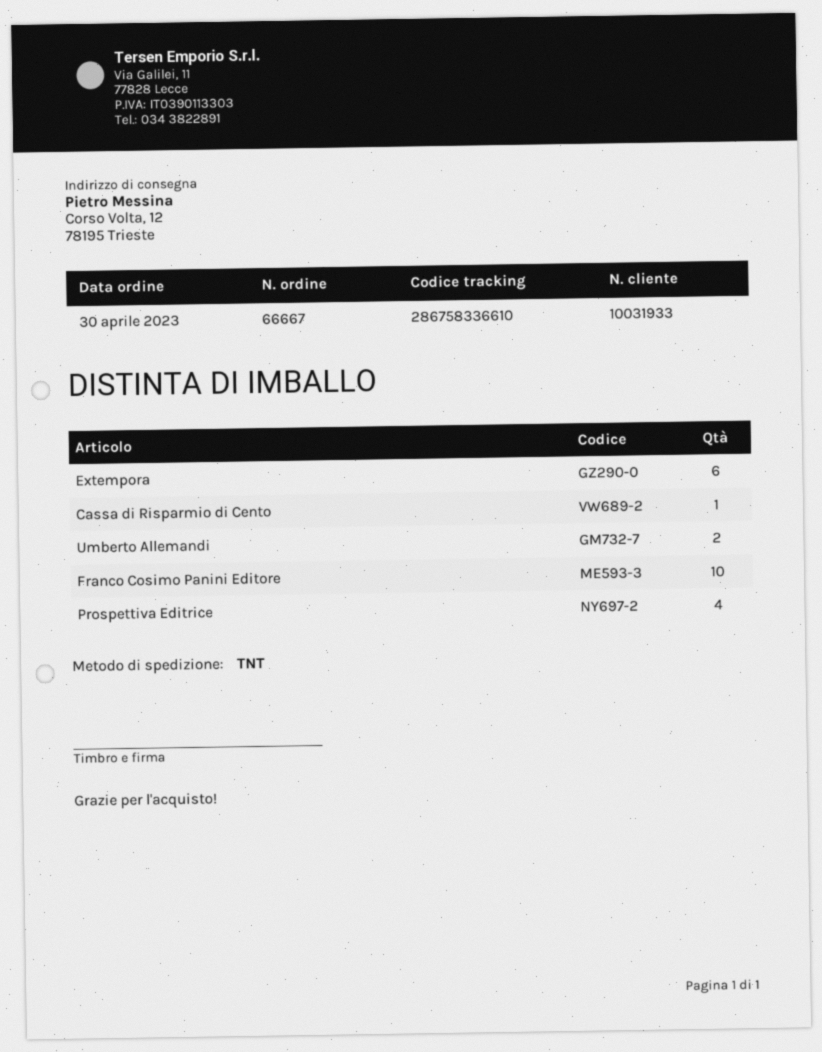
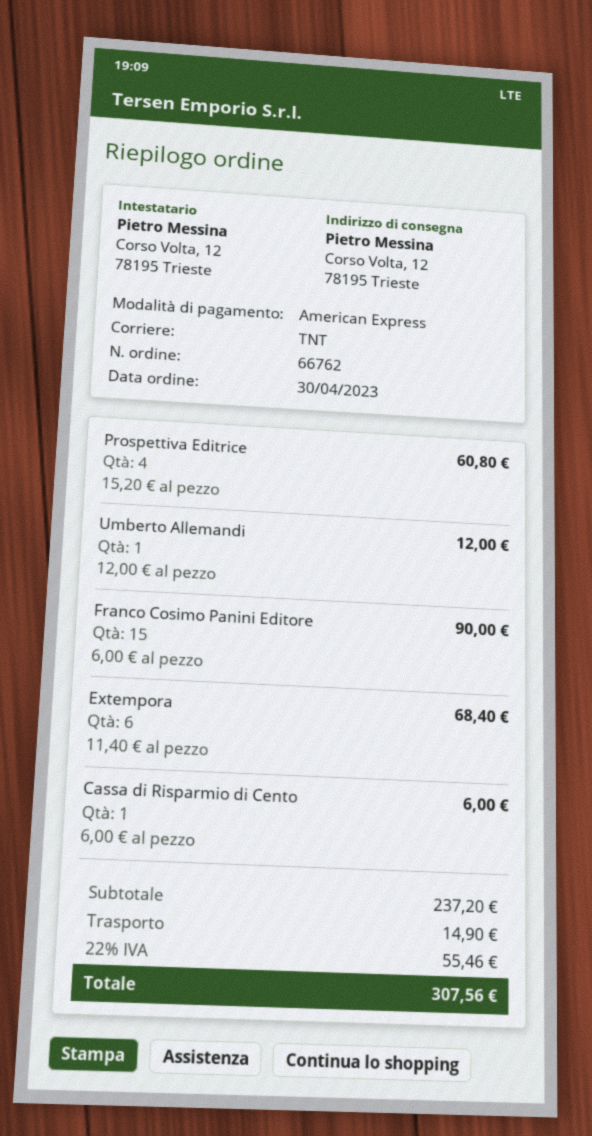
order number: 66667 -> 66762
Umberto Allemandi: 2 -> 1
Franco Cosimo Panini Editore: 10 -> 15

